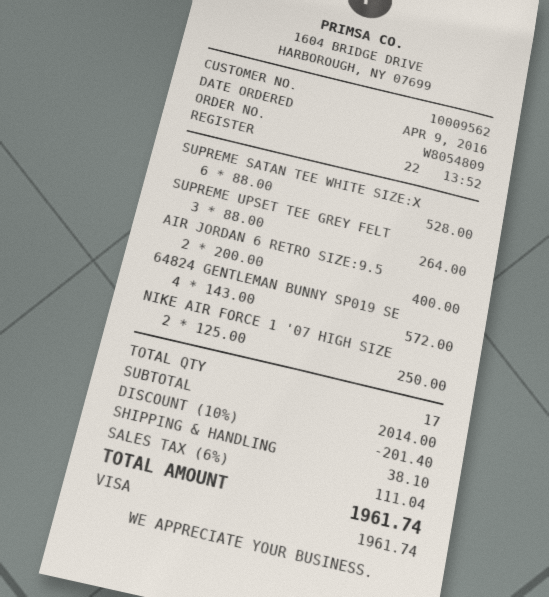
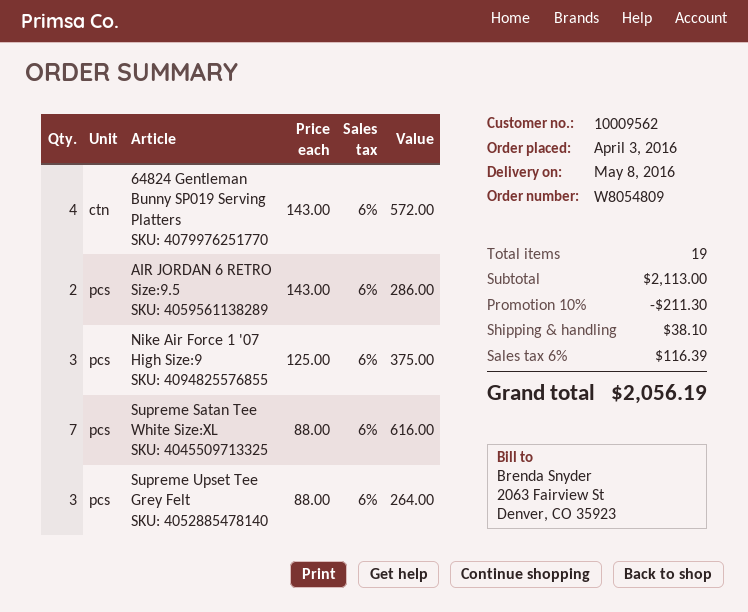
order date: 2016-04-09 -> 2016-04-03
SUPREME SATAN TEE WHITE SIZE:X: 6 x 88.00 = 528.00 -> 7 x 88.00 = 616.00
AIR JORDAN 6 RETRO SIZE:9.5: 2 x 200.00 = 400.00 -> 2 x 143.00 = 286.00
NIKE AIR FORCE 1 '07 HIGH SIZE: 2 x 125.00 = 250.00 -> 3 x 125.00 = 375.00
total quantity: 17 -> 19
subtotal: 2014.00 -> 2113.00
discount: 10% = 201.40 -> 10% = 211.30
tax: 6% = 111.04 -> 6% = 116.39
total: 1961.74 -> 2056.19

